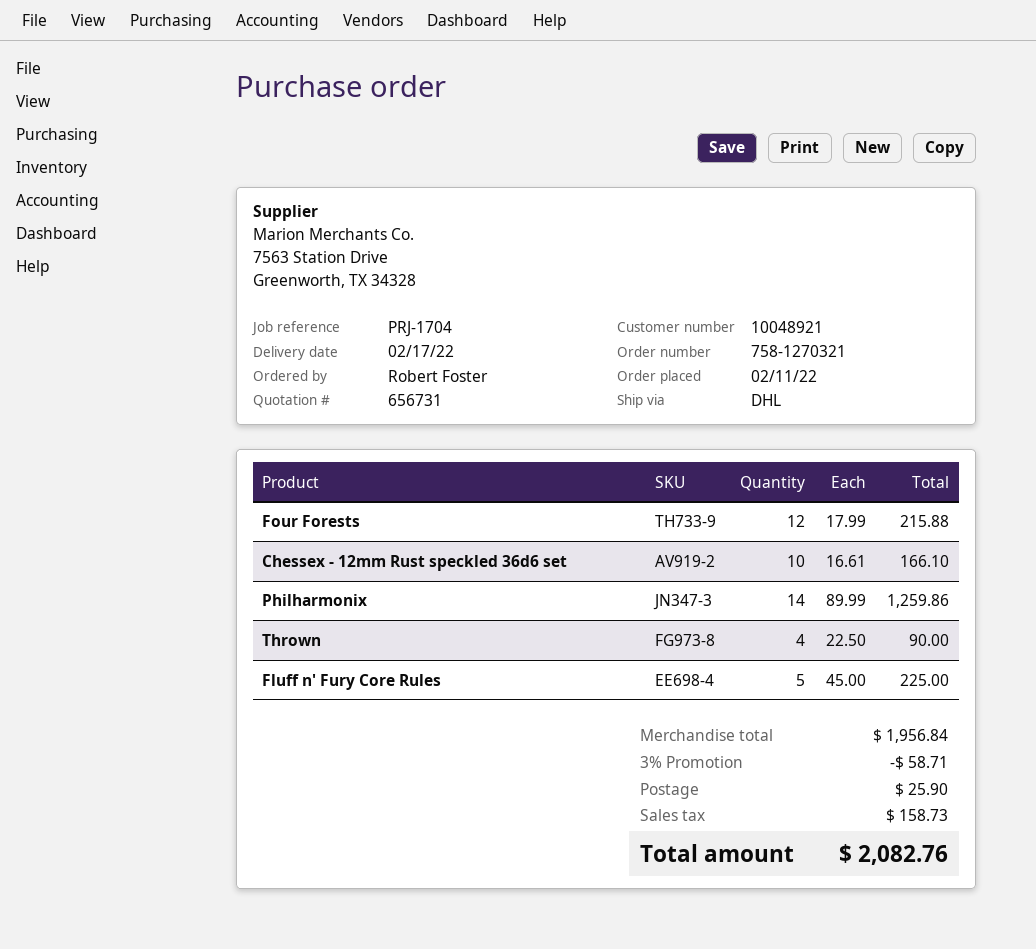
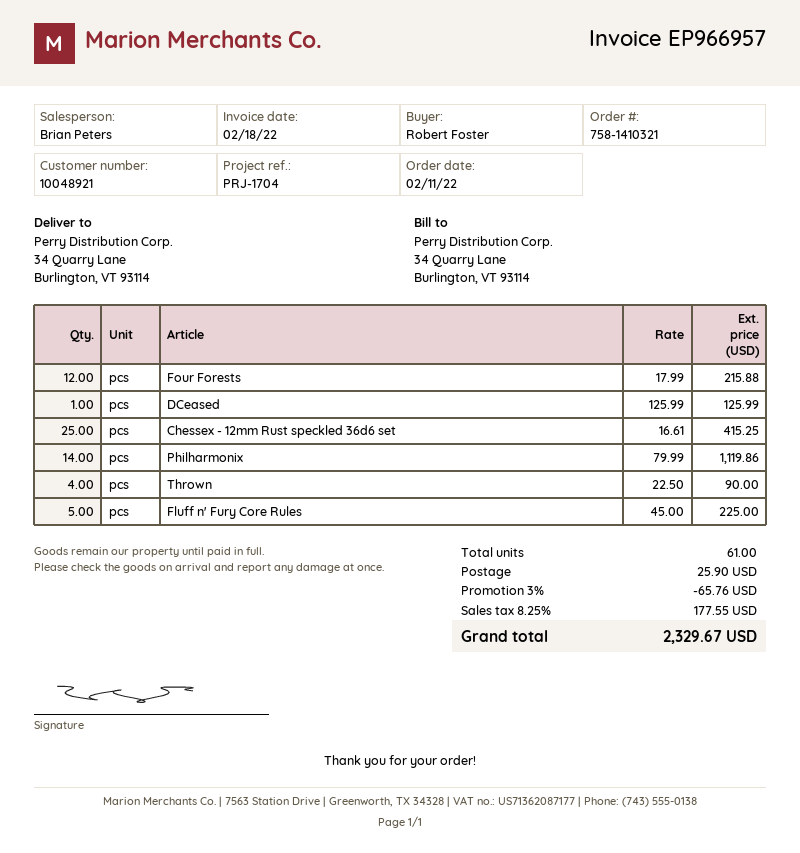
order number: 758-1270321 -> 758-1410321
Chessex - 12mm Rust speckled 36d6 set: 10 x 16.61 = 166.10 -> 25 x 16.61 = 415.25
Philharmonix: 14 x 89.99 = 1259.86 -> 14 x 79.99 = 1119.86
DCeased: none -> 1 x 125.99 = 125.99
discount: 3% = 58.71 -> 3% = 65.76
tax: 158.73 -> 177.55
total: 2082.76 -> 2329.67

